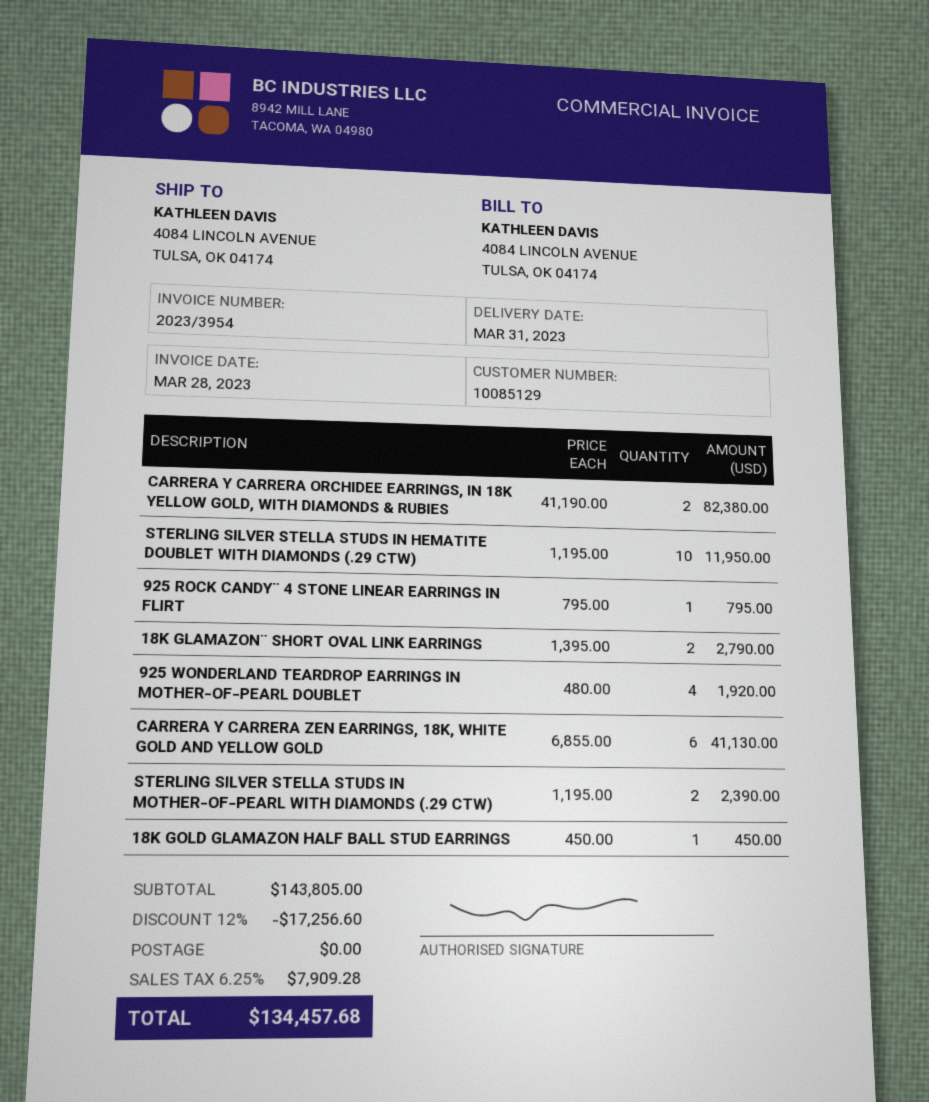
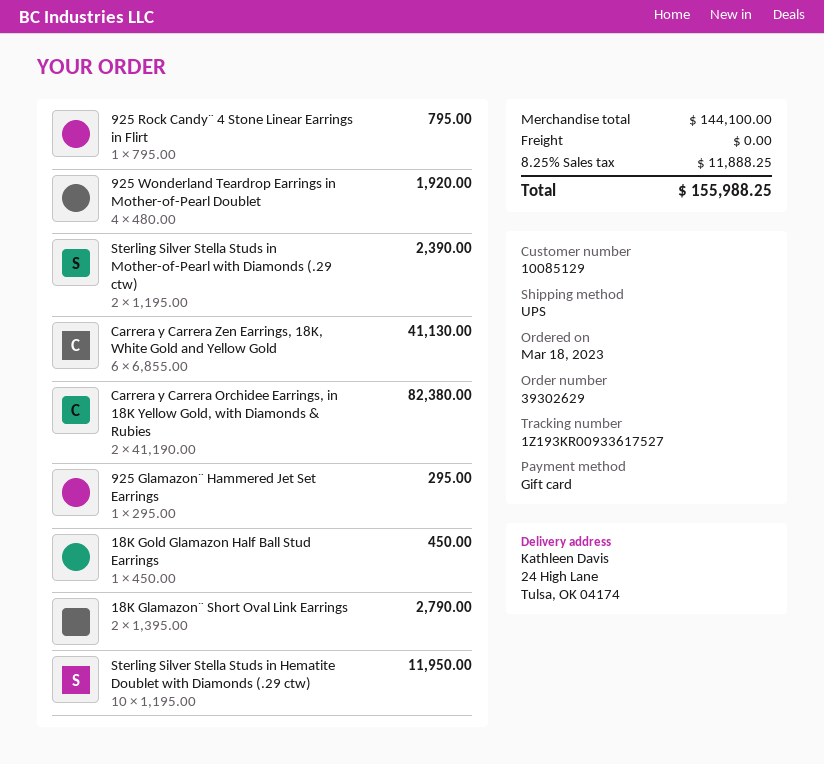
ship to: 4084 LINCOLN AVENUE, TULSA, OK 04174 -> 24 High Lane, Tulsa, OK 04174
925 Glamazon¨ Hammered Jet Set Earrings: none -> 1 x 295.00 = 295.00
subtotal: 143805.00 -> 144100.00
discount: 12% = 17256.60 -> none
tax: 6.25% = 7909.28 -> 8.25% = 11888.25
total: 134457.68 -> 155988.25

